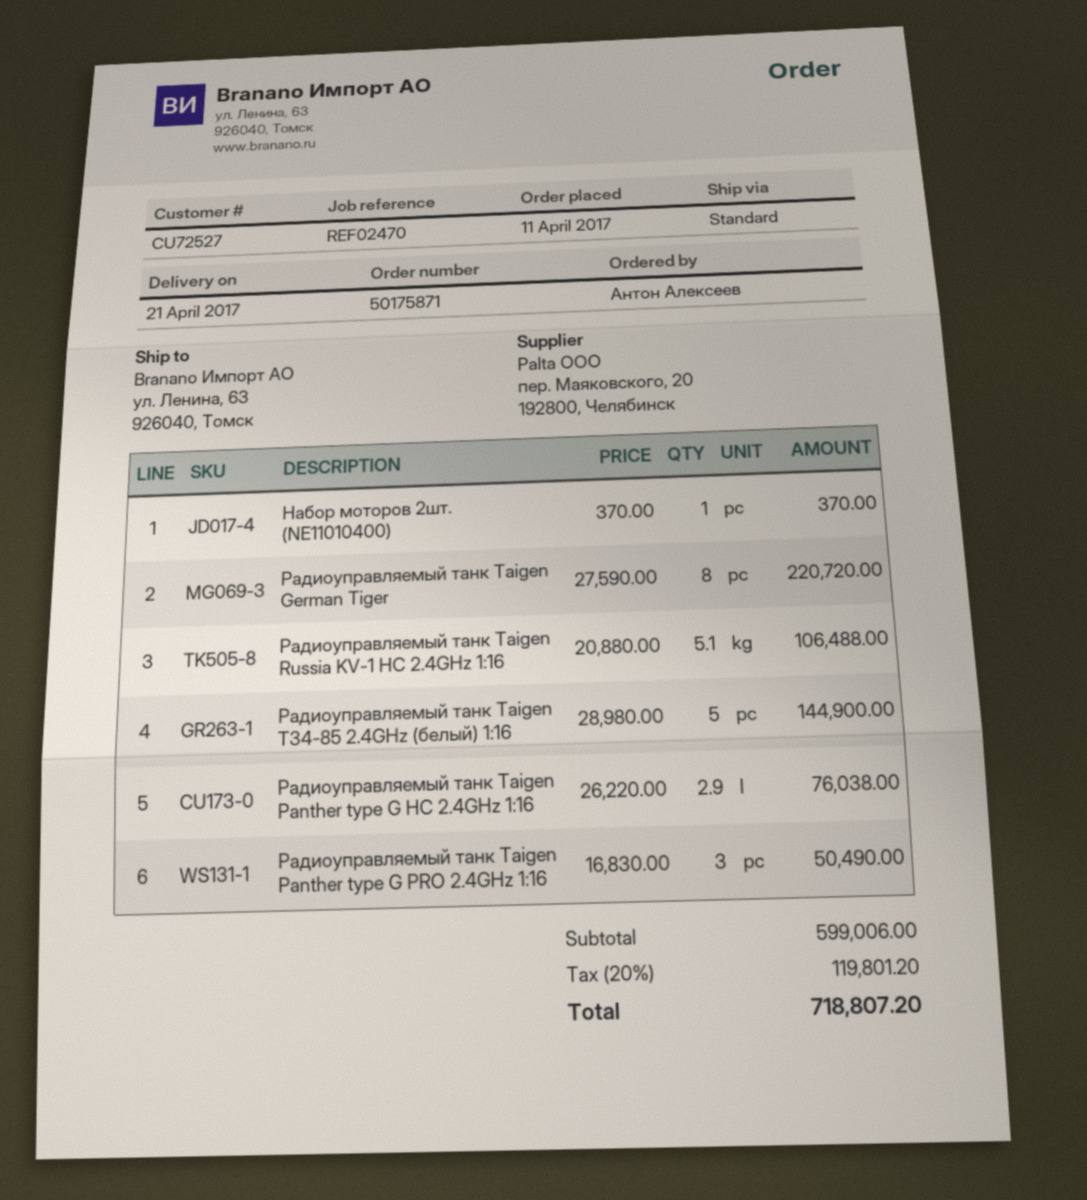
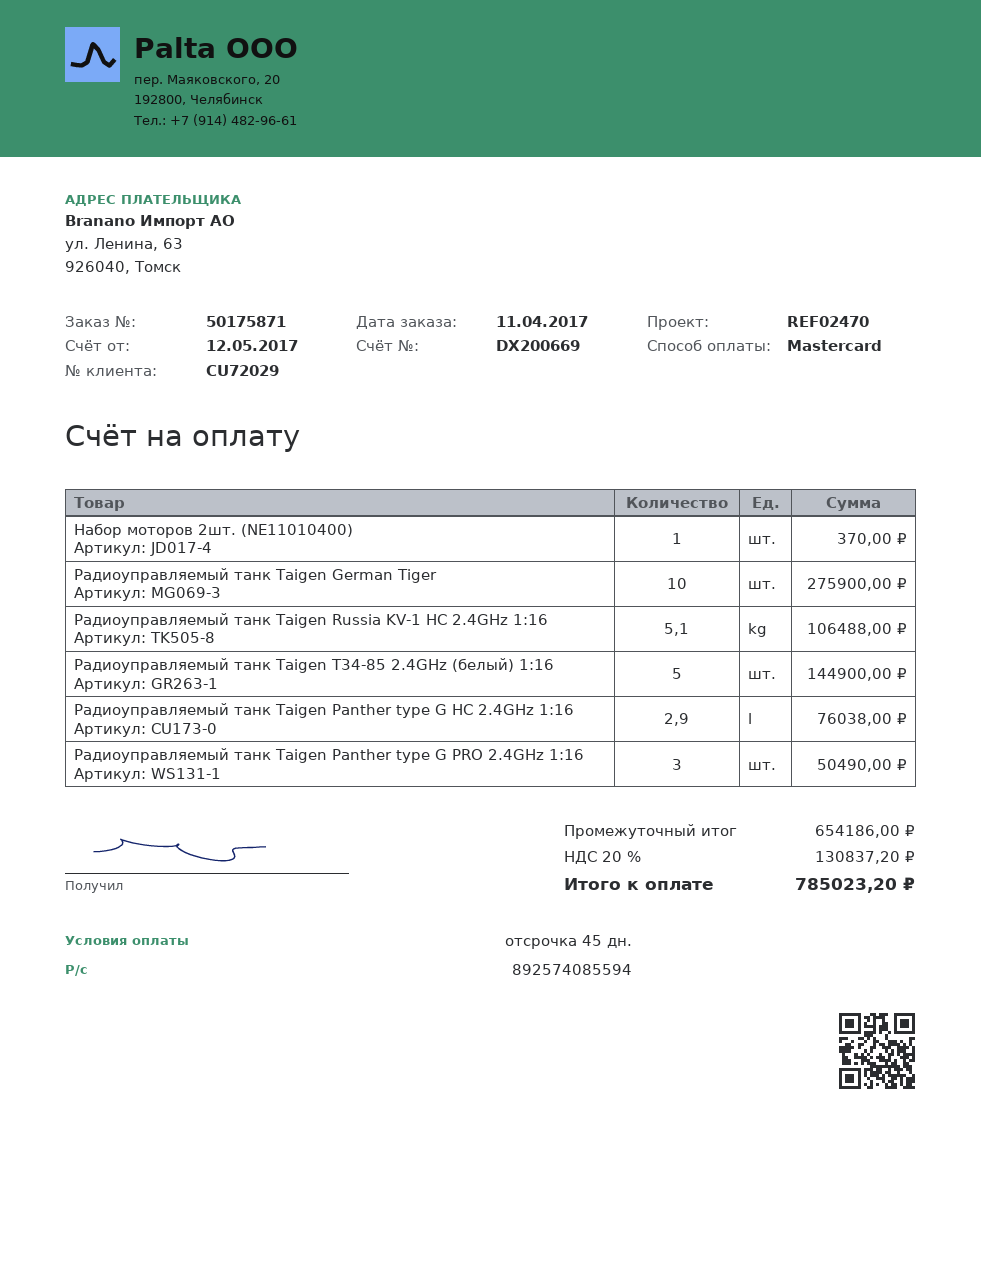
customer number: CU72527 -> CU72029
Радиоуправляемый танк Taigen German Tiger: 8 for 220720.00 -> 10 for 275900.00
subtotal: 599006.00 -> 654186.00
tax: 20% = 119801.20 -> 20% = 130837.20
total: 718807.20 -> 785023.20

